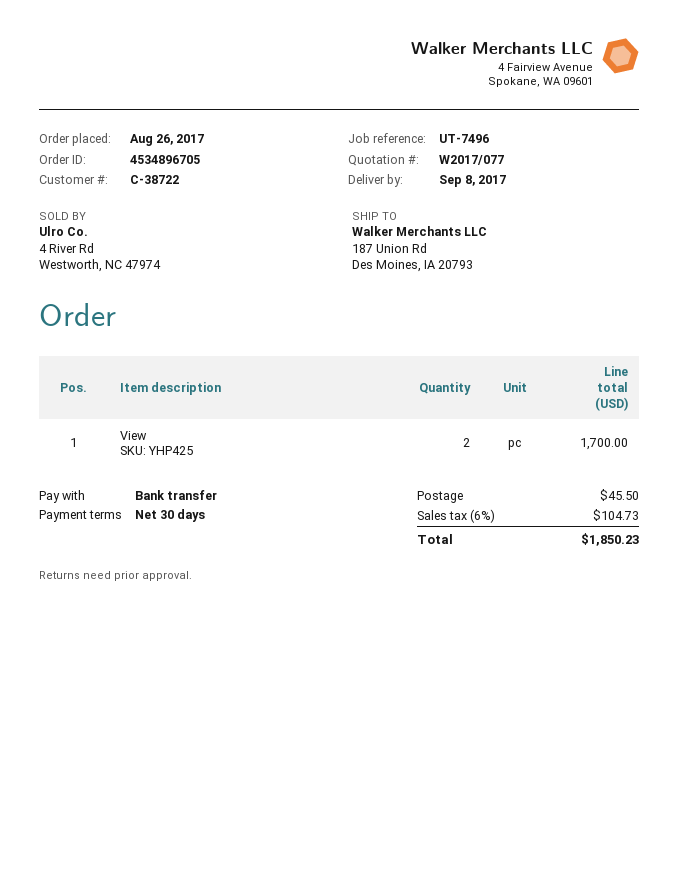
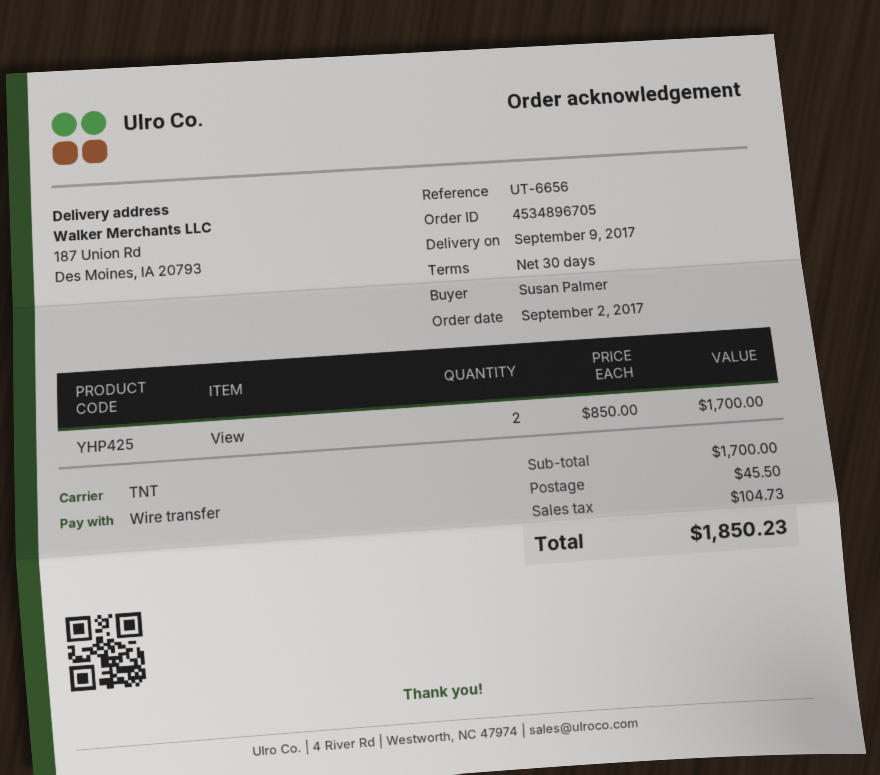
order date: 2017-08-26 -> 2017-09-02
delivery date: 2017-09-08 -> 2017-09-09
reference: UT-7496 -> UT-6656

